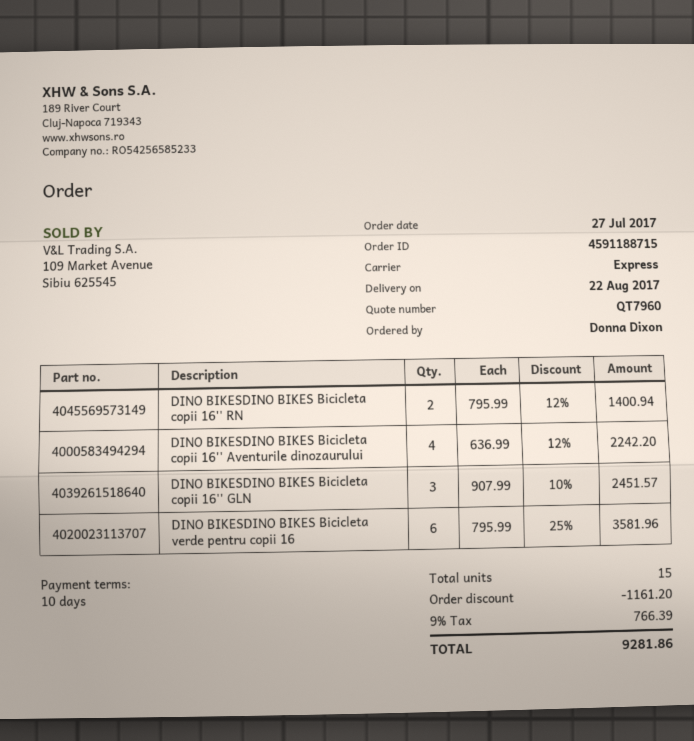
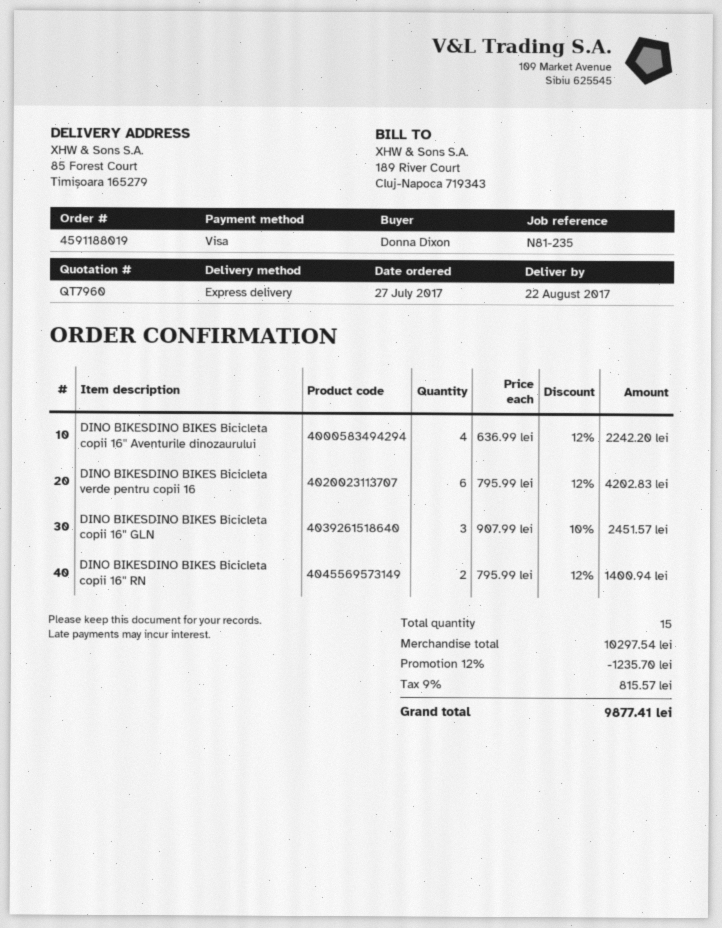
order number: 4591188715 -> 4591188019
DINO BIKESDINO BIKES Bicicleta verde pentru copii 16: 6 x 795.99 - 25% = 3581.96 -> 6 x 795.99 - 12% = 4202.83
discount: 1161.20 -> 1235.70
tax: 9% = 766.39 -> 9% = 815.57
total: 9281.86 -> 9877.41

